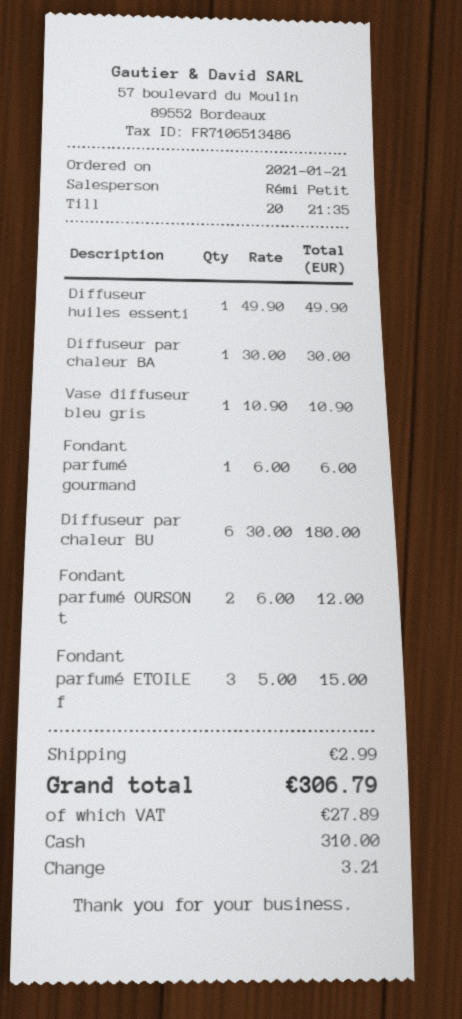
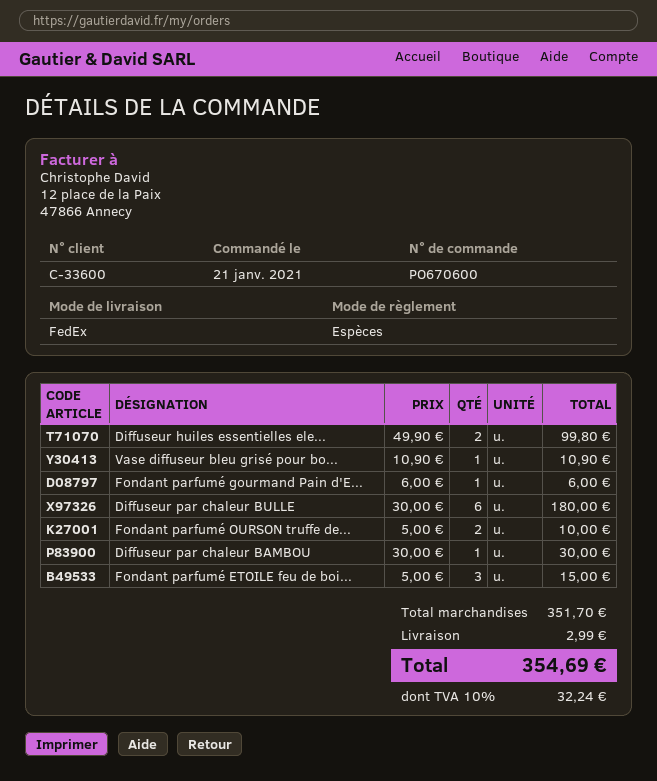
Diffuseur huiles essenti: 1 x 49.90 = 49.90 -> 2 x 49.90 = 99.80
Fondant parfumé OURSON t: 2 x 6.00 = 12.00 -> 2 x 5.00 = 10.00
tax: 27.89 -> 32.24
total: 306.79 -> 354.69

